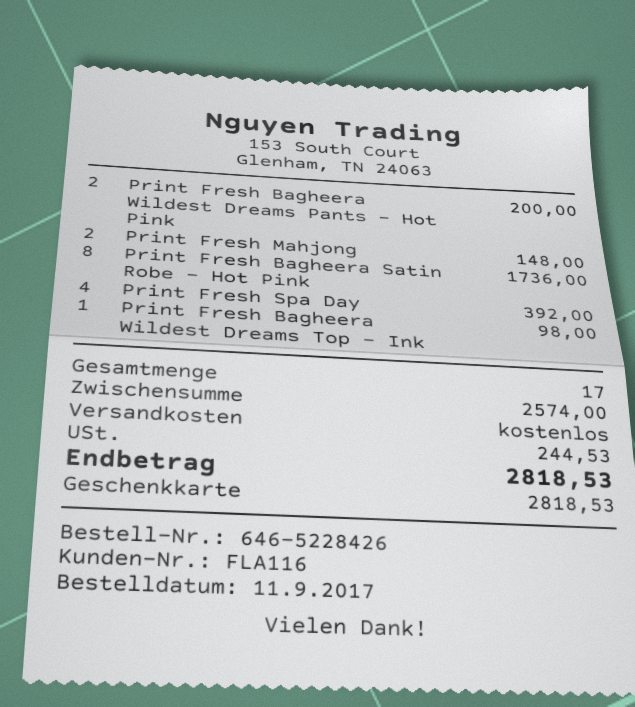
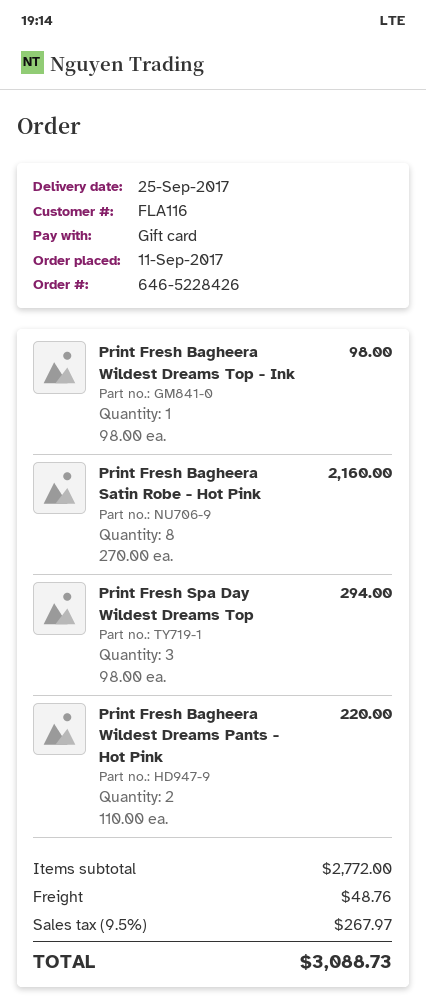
Print Fresh Bagheera Wildest Dreams Pants - Hot Pink: 2 for 200.00 -> 2 for 220.00
Print Fresh Mahjong: 2 for 148.00 -> none
Print Fresh Bagheera Satin Robe - Hot Pink: 8 for 1736.00 -> 8 for 2160.00
Print Fresh Spa Day: 4 for 392.00 -> 3 for 294.00
subtotal: 2574.00 -> 2772.00
shipping: 0.00 -> 48.76
tax: 244.53 -> 267.97
total: 2818.53 -> 3088.73

